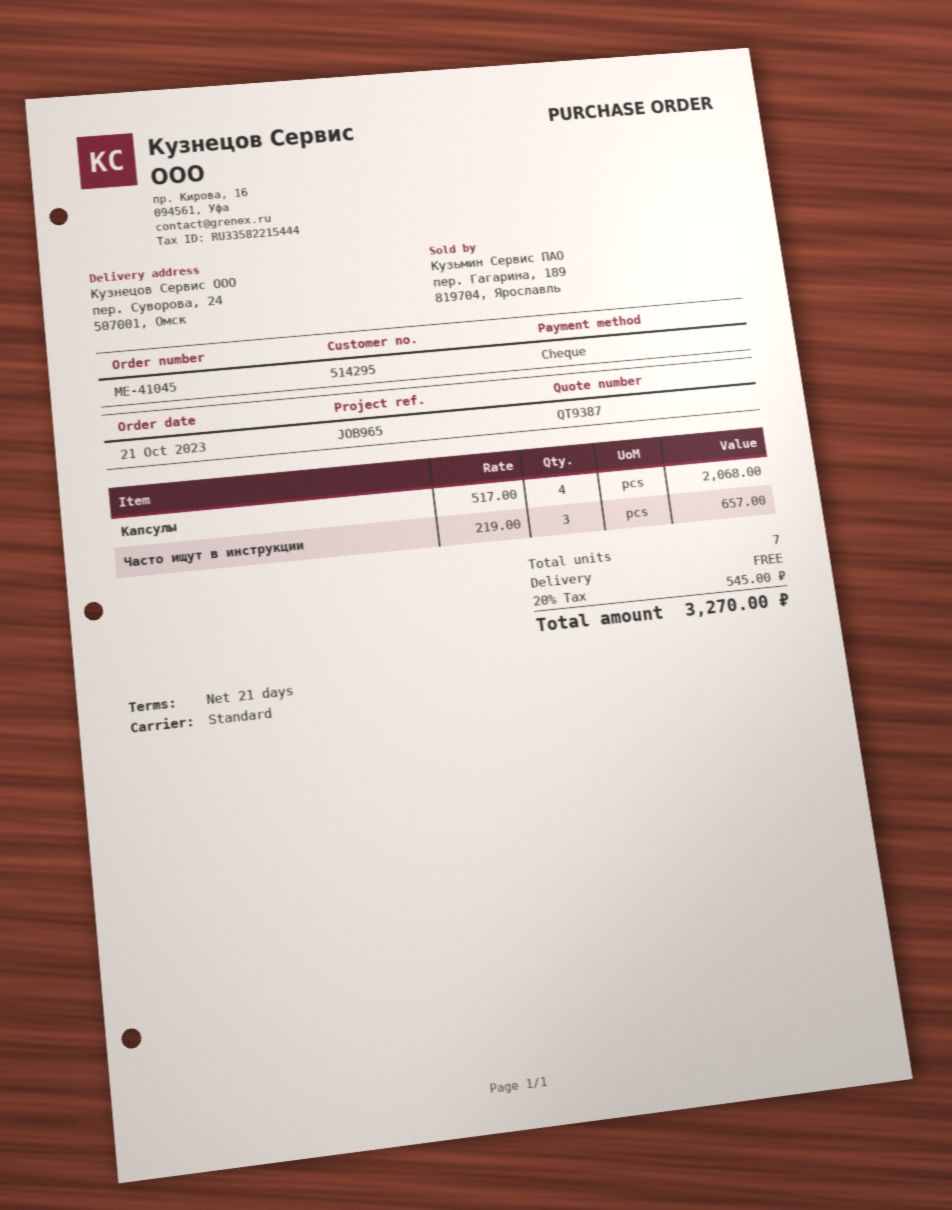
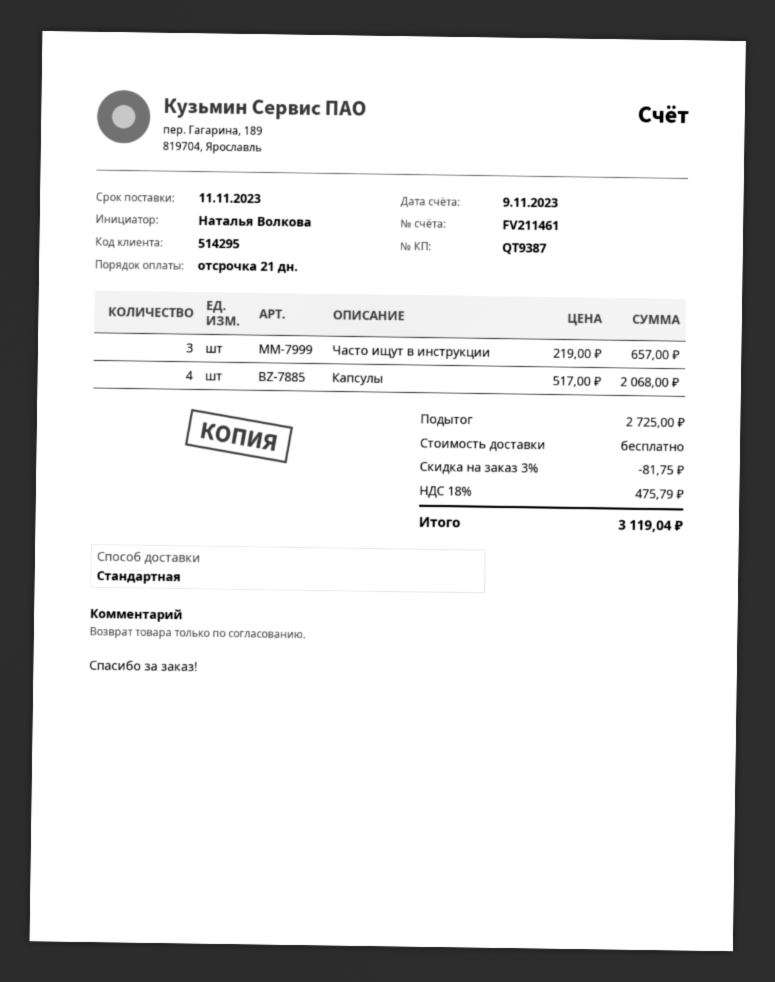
discount: none -> 3% = 81.75
tax: 20% = 545.00 -> 18% = 475.79
total: 3270.00 -> 3119.04

